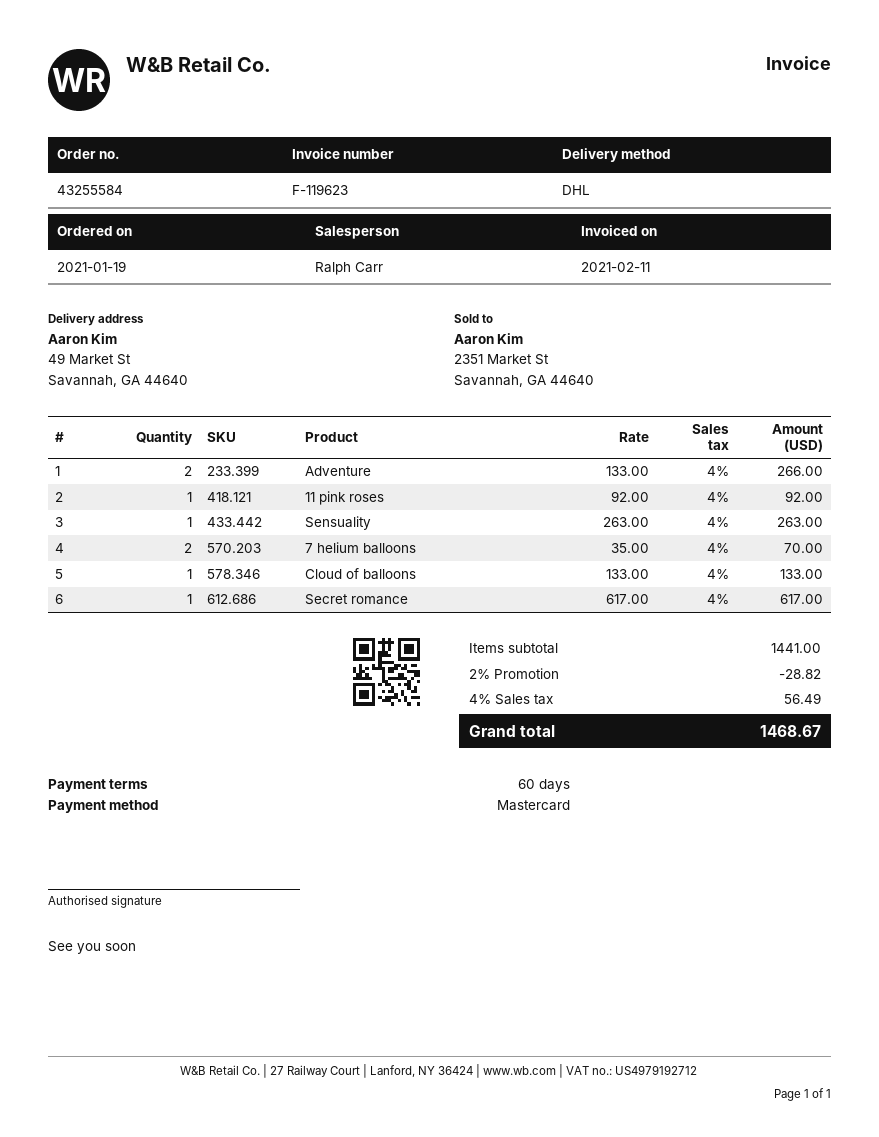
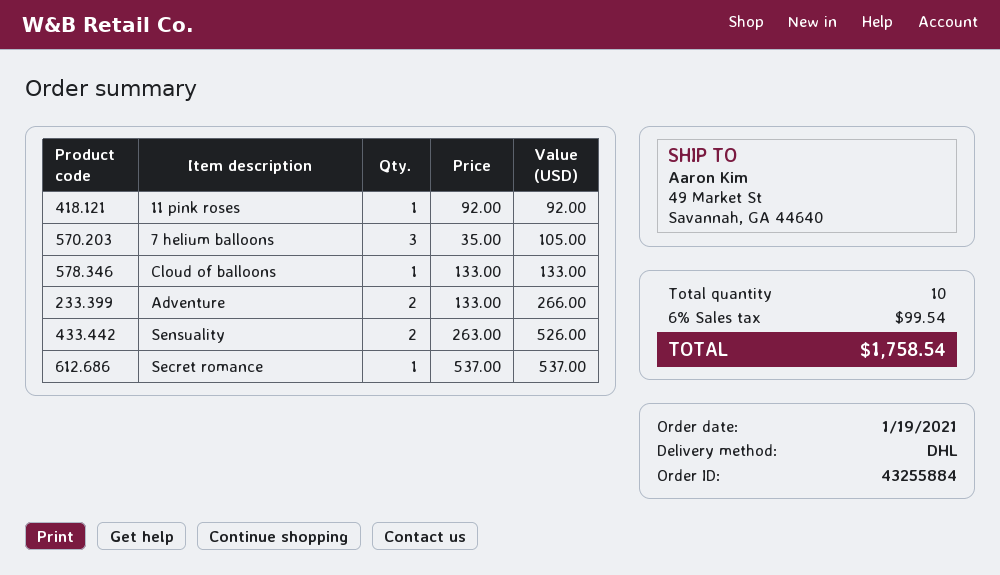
order number: 43255584 -> 43255884
Sensuality: 1 x 263.00 = 263.00 -> 2 x 263.00 = 526.00
7 helium balloons: 2 x 35.00 = 70.00 -> 3 x 35.00 = 105.00
Secret romance: 1 x 617.00 = 617.00 -> 1 x 537.00 = 537.00
discount: 2% = 28.82 -> none
tax: 4% = 56.49 -> 6% = 99.54
total: 1468.67 -> 1758.54

